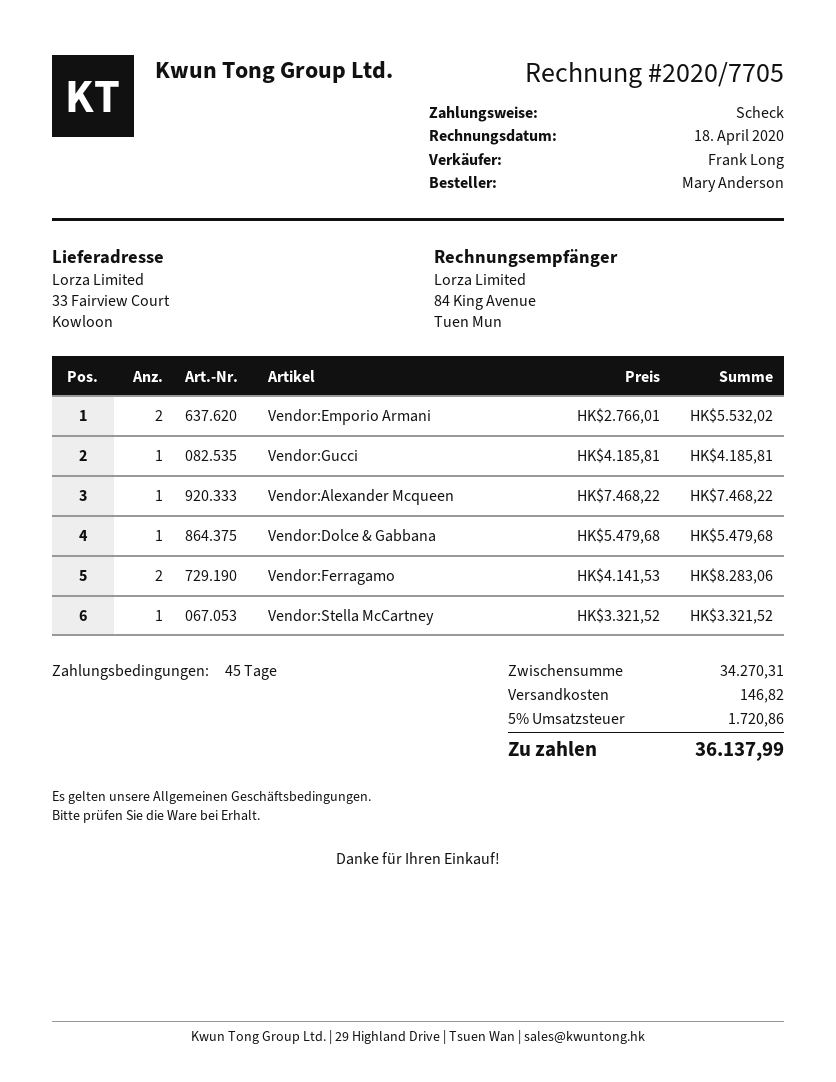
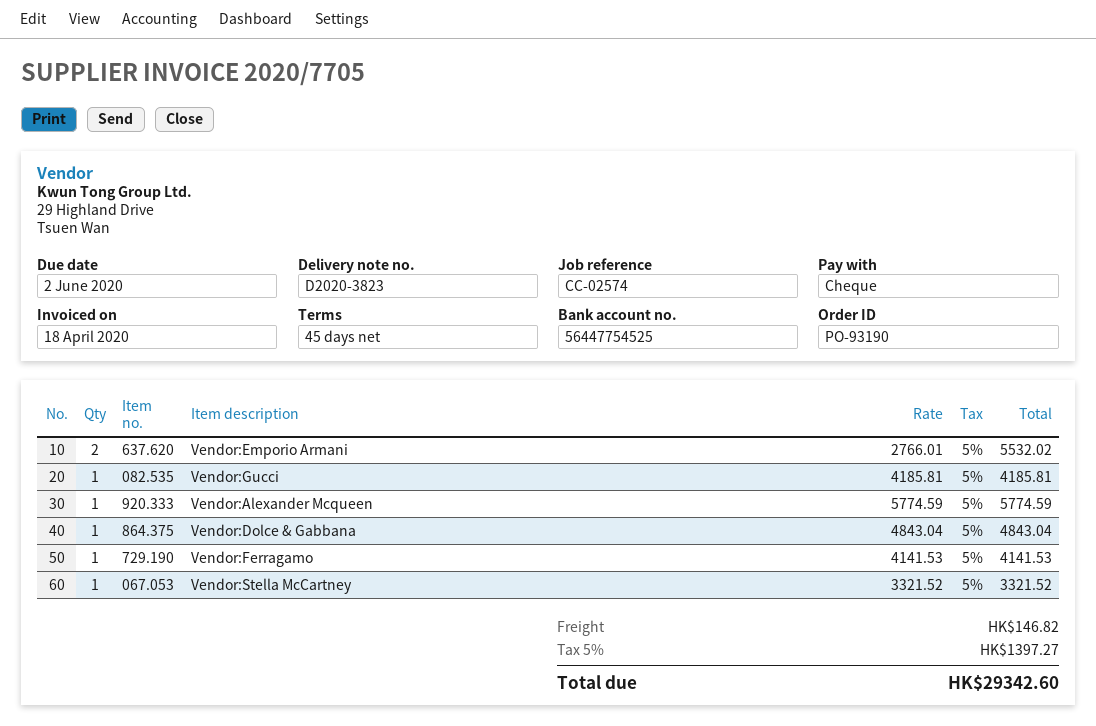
Vendor:Alexander Mcqueen: 1 x 7468.22 = 7468.22 -> 1 x 5774.59 = 5774.59
Vendor:Dolce & Gabbana: 1 x 5479.68 = 5479.68 -> 1 x 4843.04 = 4843.04
Vendor:Ferragamo: 2 x 4141.53 = 8283.06 -> 1 x 4141.53 = 4141.53
tax: 5% = 1720.86 -> 5% = 1397.27
total: 36137.99 -> 29342.60

